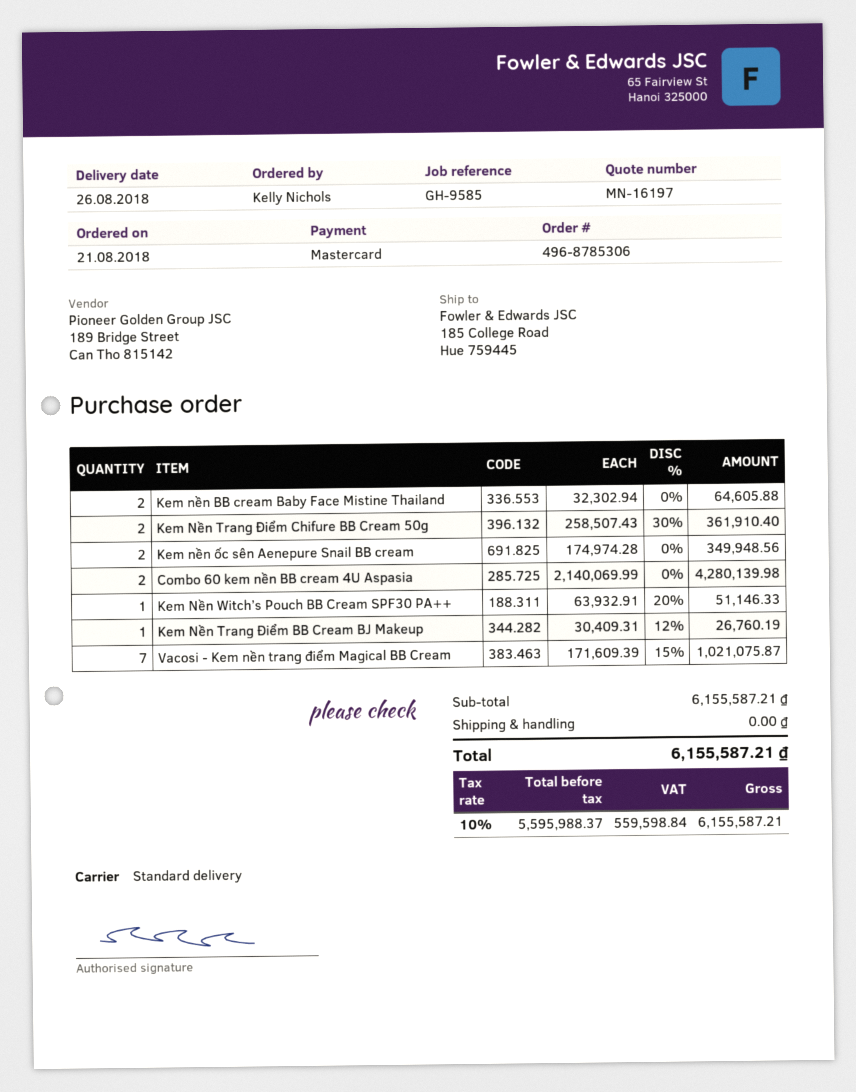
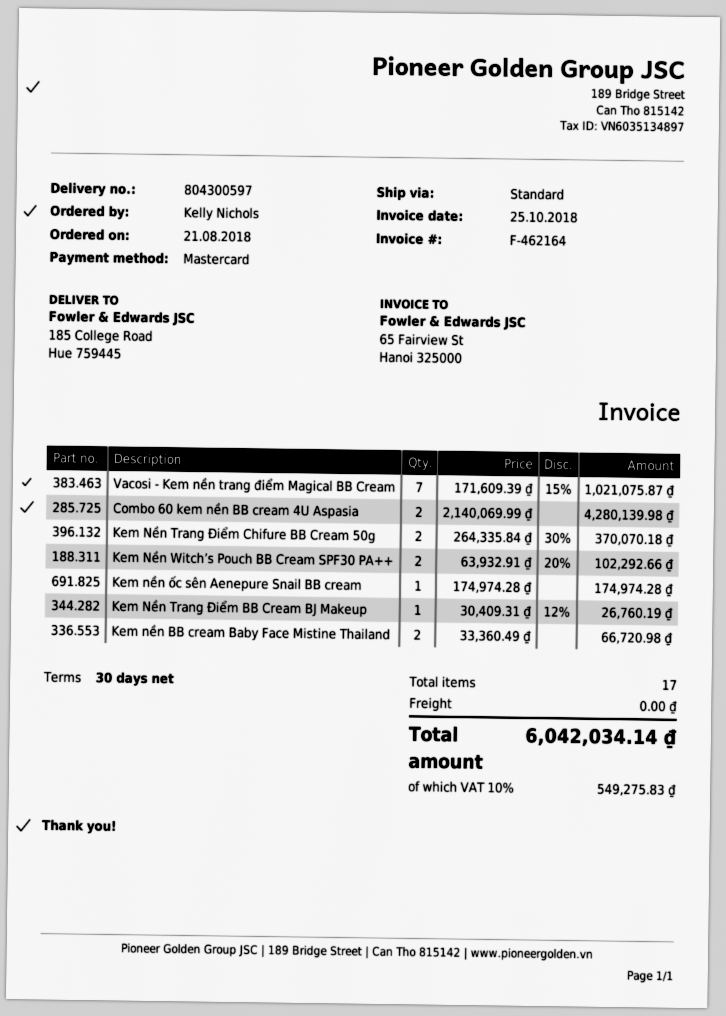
Kem nền BB cream Baby Face Mistine Thailand: 2 x 32302.94 = 64605.88 -> 2 x 33360.49 = 66720.98
Kem Nền Trang Điểm Chifure BB Cream 50g: 2 x 258507.43 - 30% = 361910.40 -> 2 x 264335.84 - 30% = 370070.18
Kem nền ốc sên Aenepure Snail BB cream: 2 x 174974.28 = 349948.56 -> 1 x 174974.28 = 174974.28
Kem Nền Witch’s Pouch BB Cream SPF30 PA++: 1 x 63932.91 - 20% = 51146.33 -> 2 x 63932.91 - 20% = 102292.66
tax: 10% = 559598.84 -> 10% = 549275.83
total: 6155587.21 -> 6042034.14

